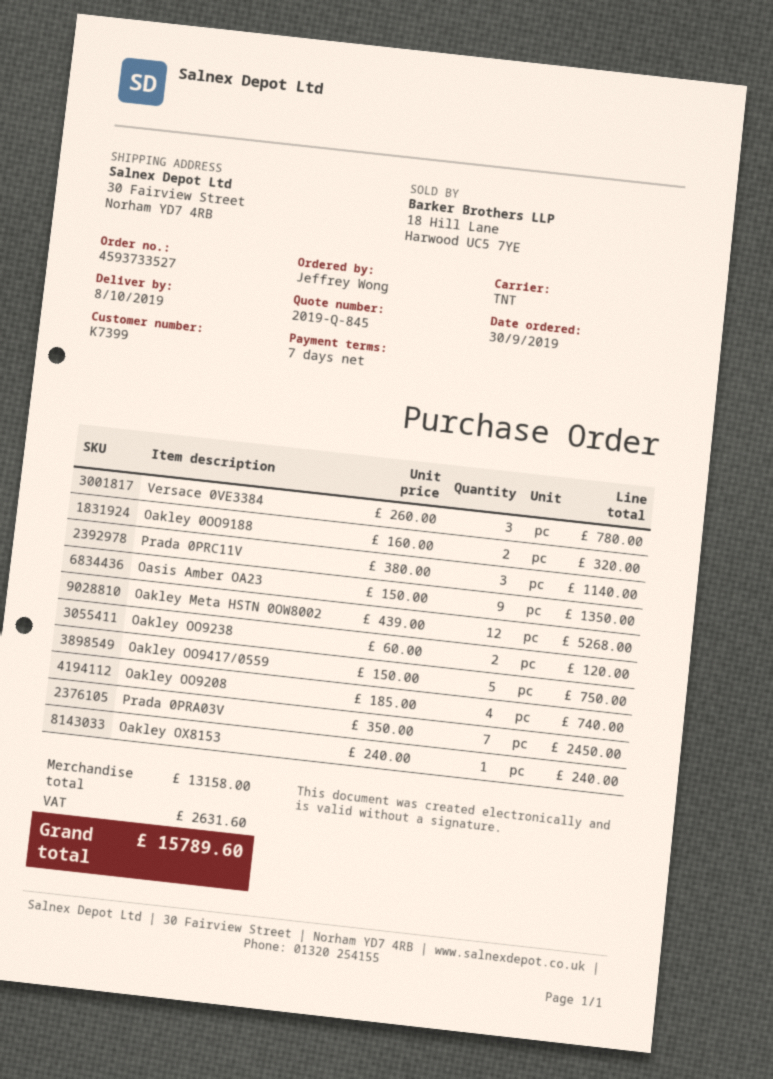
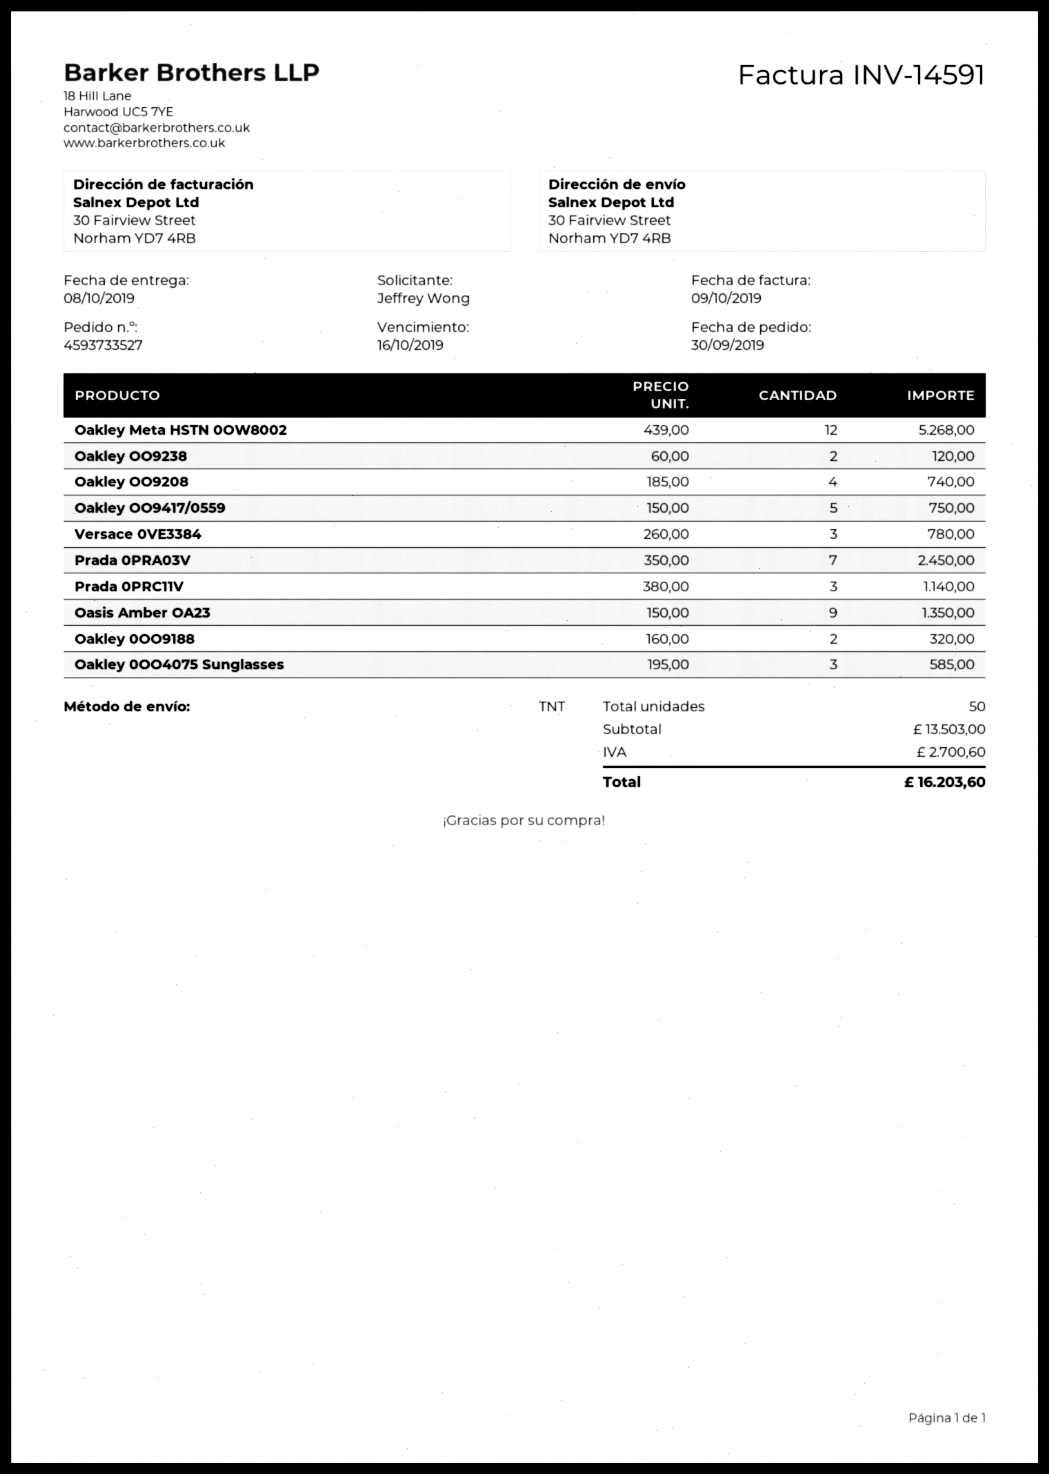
Oakley OX8153: 1 x 240.00 = 240.00 -> none
Oakley 0OO4075 Sunglasses: none -> 3 x 195.00 = 585.00
subtotal: 13158.00 -> 13503.00
tax: 2631.60 -> 2700.60
total: 15789.60 -> 16203.60

